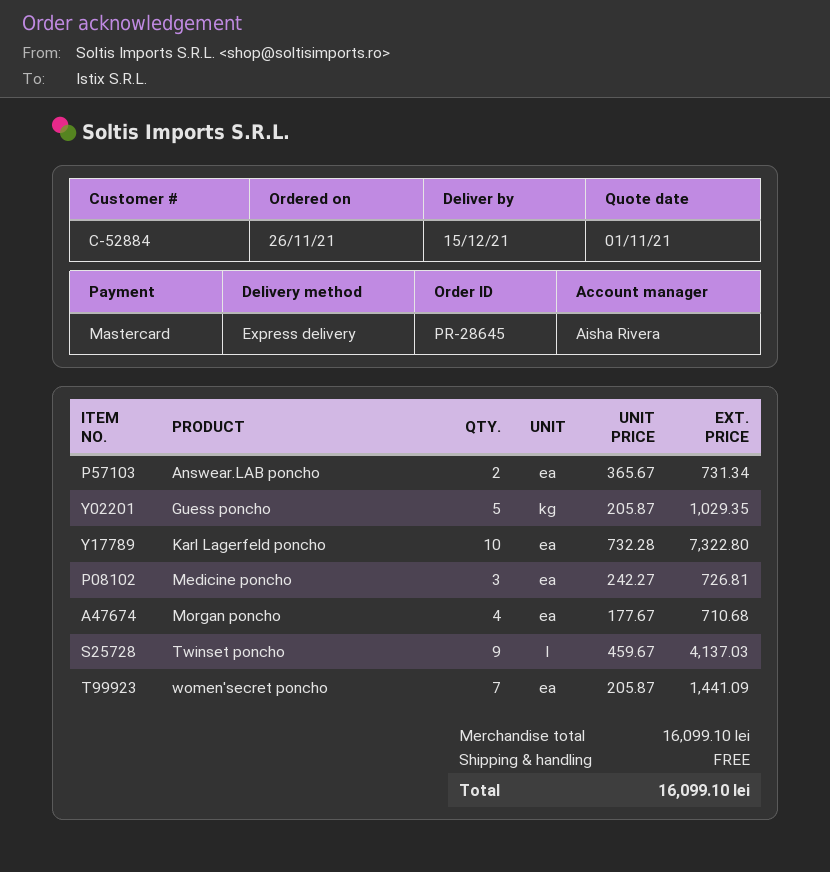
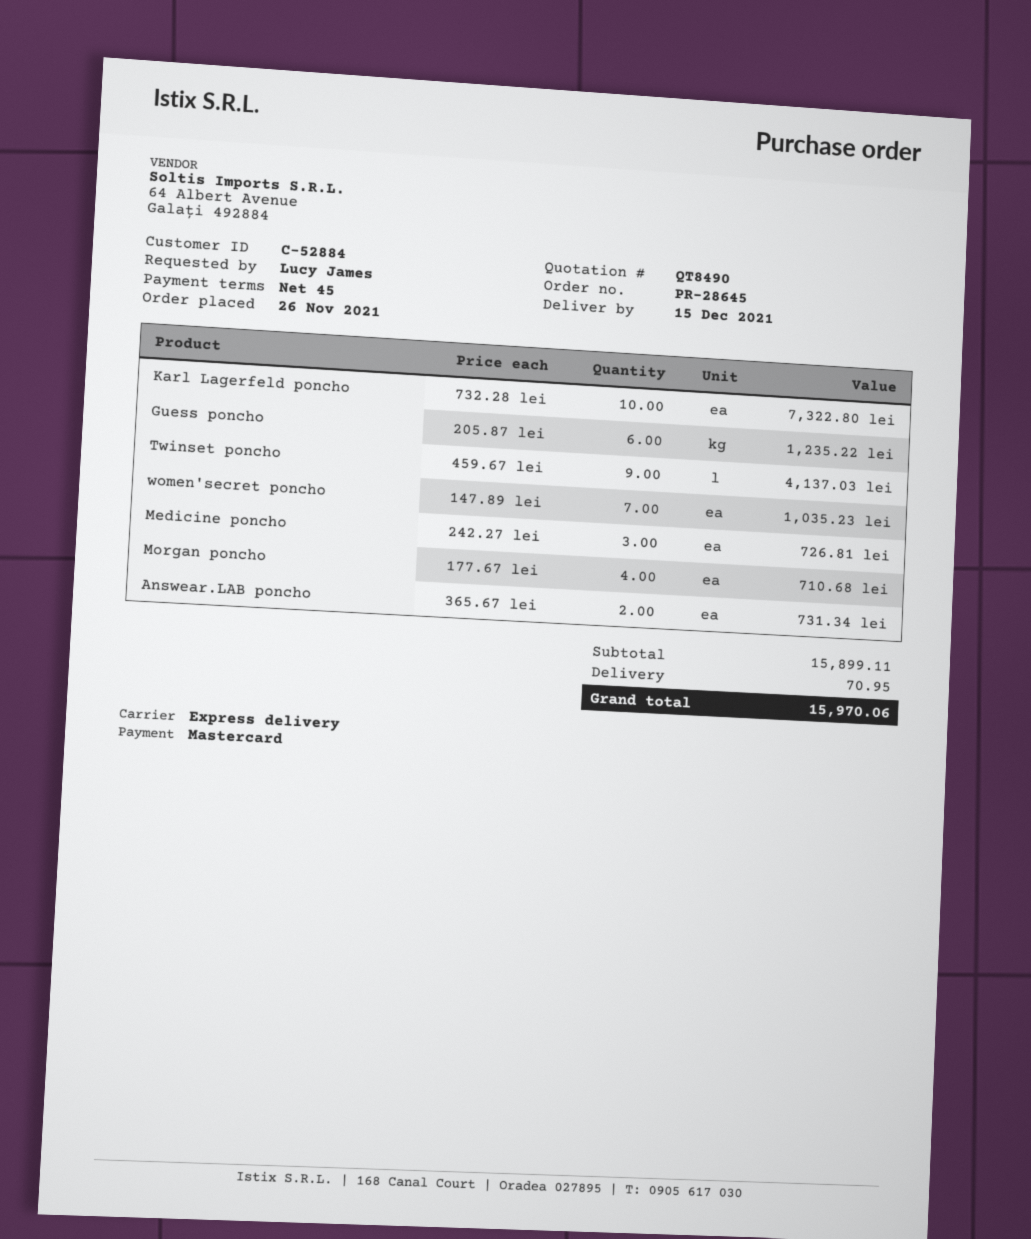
Guess poncho: 5 x 205.87 = 1029.35 -> 6 x 205.87 = 1235.22
women'secret poncho: 7 x 205.87 = 1441.09 -> 7 x 147.89 = 1035.23
subtotal: 16099.10 -> 15899.11
shipping: 0.00 -> 70.95
total: 16099.10 -> 15970.06

